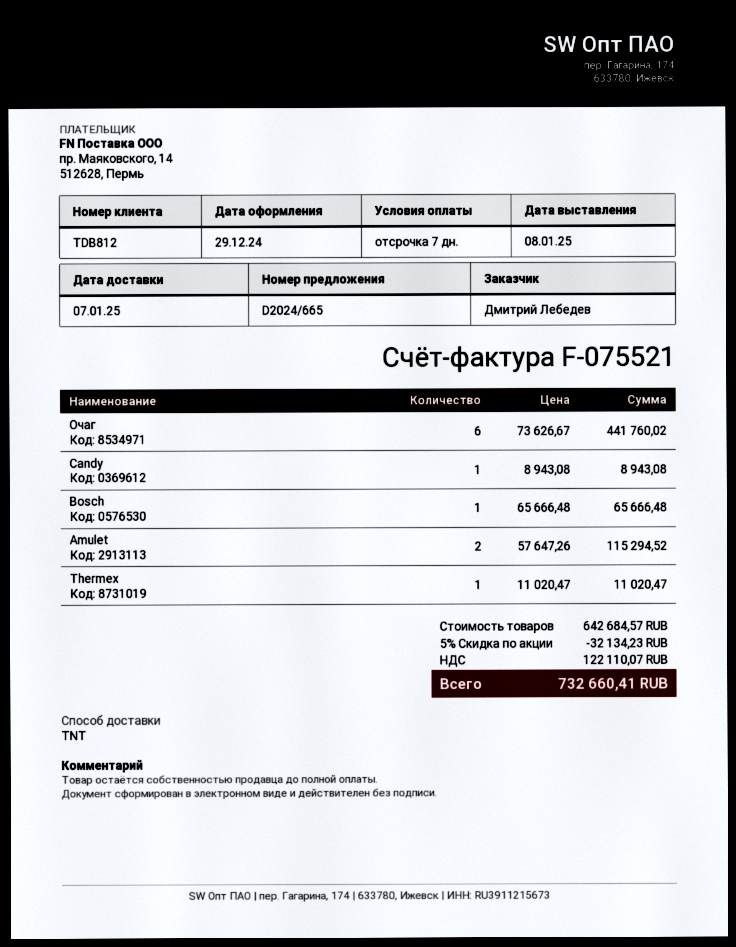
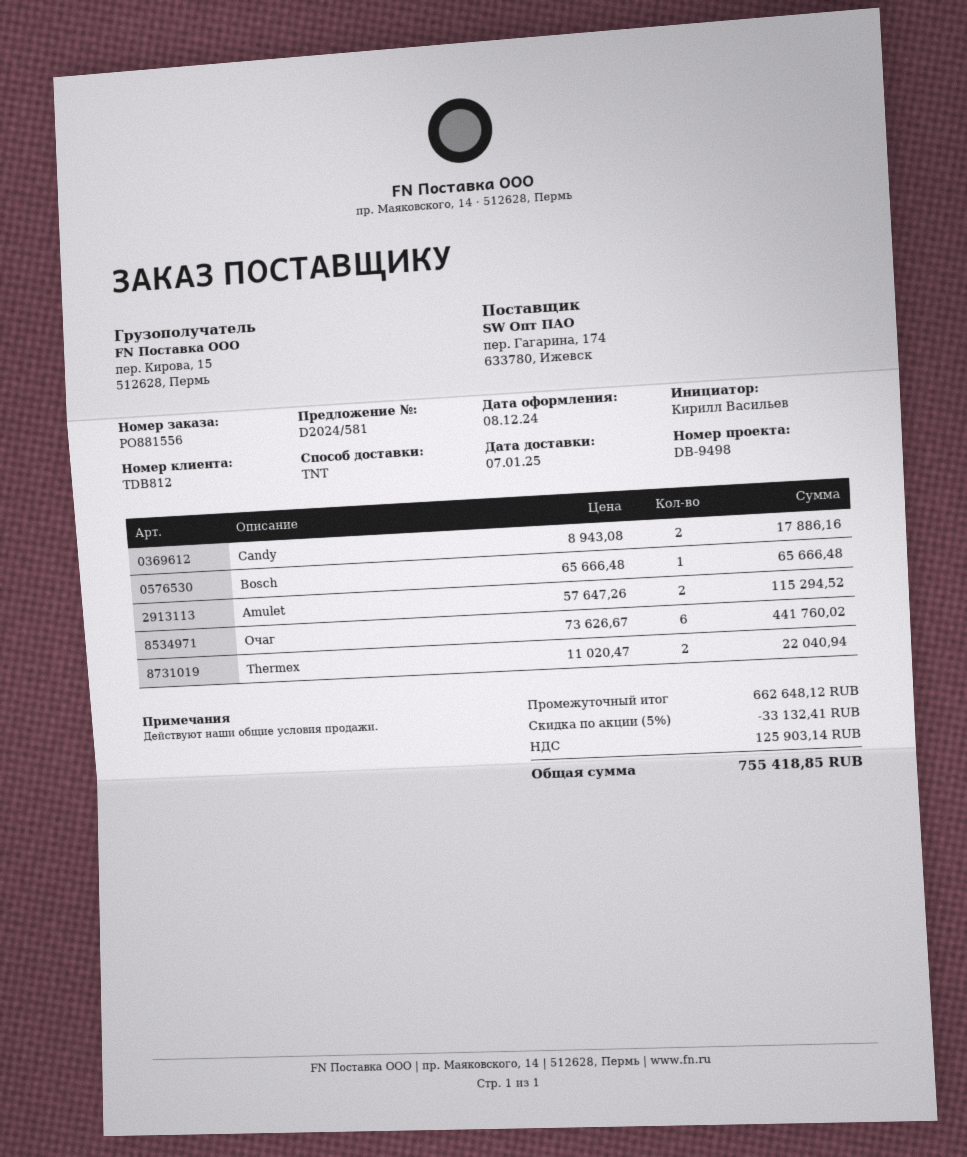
quote number: D2024/665 -> D2024/581
order date: 2024-12-29 -> 2024-12-08
ordered by: Дмитрий Лебедев -> Кирилл Васильев
Candy: 1 x 8943.08 = 8943.08 -> 2 x 8943.08 = 17886.16
Thermex: 1 x 11020.47 = 11020.47 -> 2 x 11020.47 = 22040.94
subtotal: 642684.57 -> 662648.12
discount: 5% = 32134.23 -> 5% = 33132.41
tax: 122110.07 -> 125903.14
total: 732660.41 -> 755418.85

